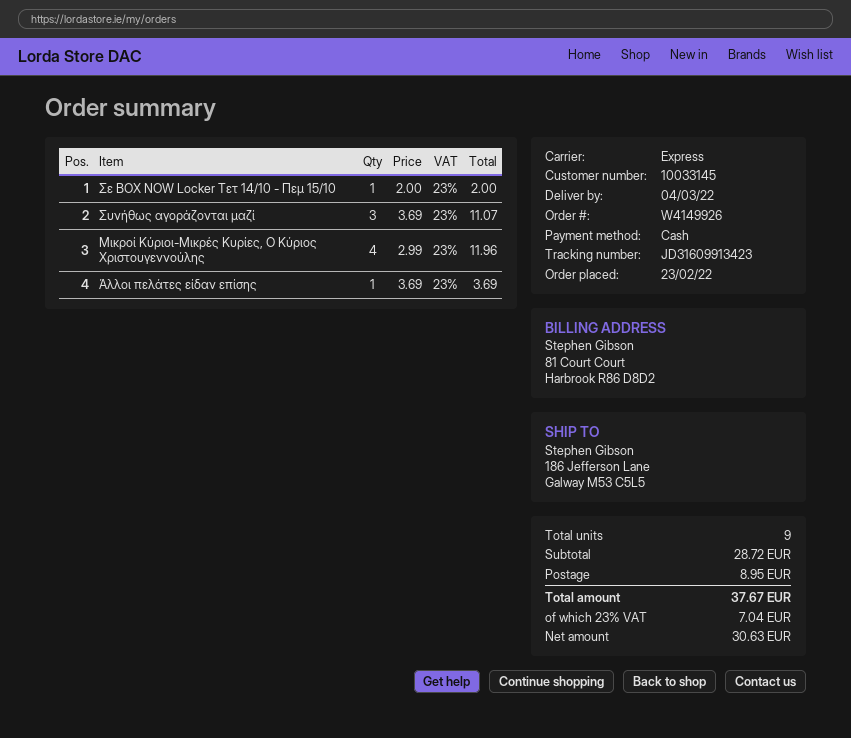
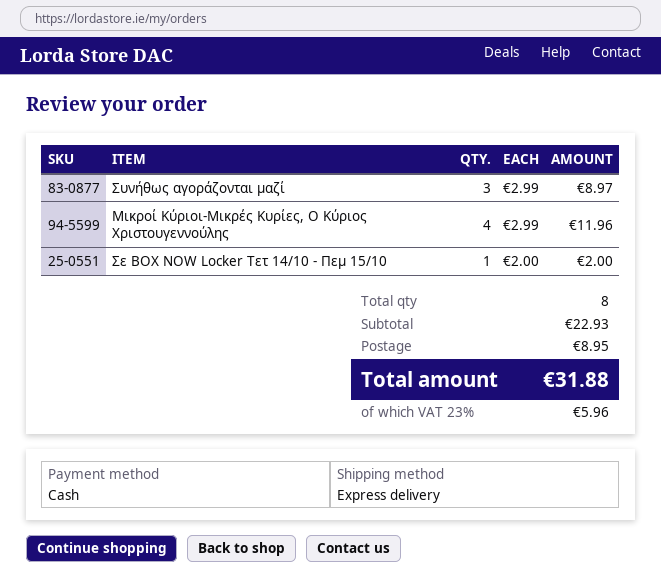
Συνήθως αγοράζονται μαζί: 3 x 3.69 = 11.07 -> 3 x 2.99 = 8.97
Άλλοι πελάτες είδαν επίσης: 1 x 3.69 = 3.69 -> none
total quantity: 9 -> 8
subtotal: 28.72 -> 22.93
tax: 23% = 7.04 -> 23% = 5.96
total: 37.67 -> 31.88

